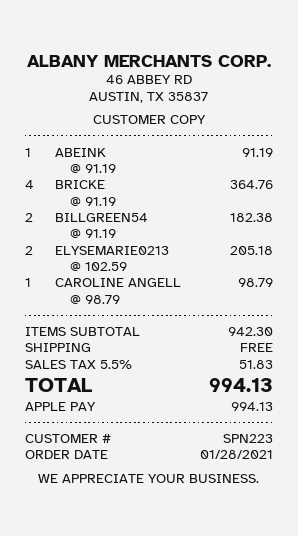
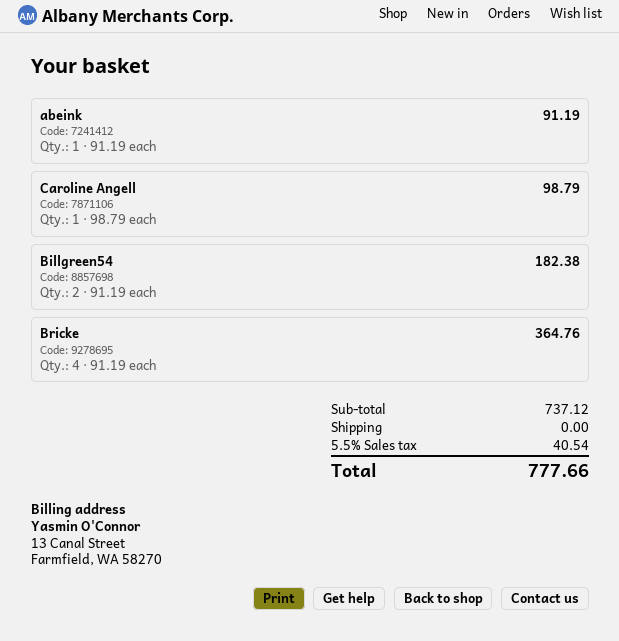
ELYSEMARIE0213: 2 x 102.59 = 205.18 -> none
subtotal: 942.30 -> 737.12
tax: 5.5% = 51.83 -> 5.5% = 40.54
total: 994.13 -> 777.66

